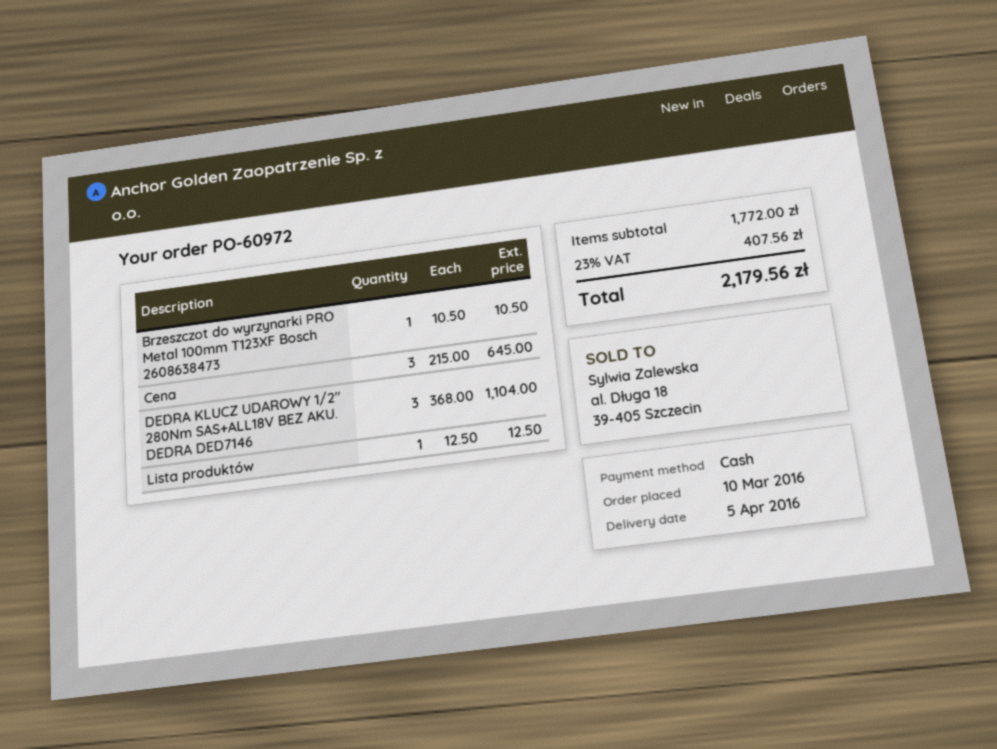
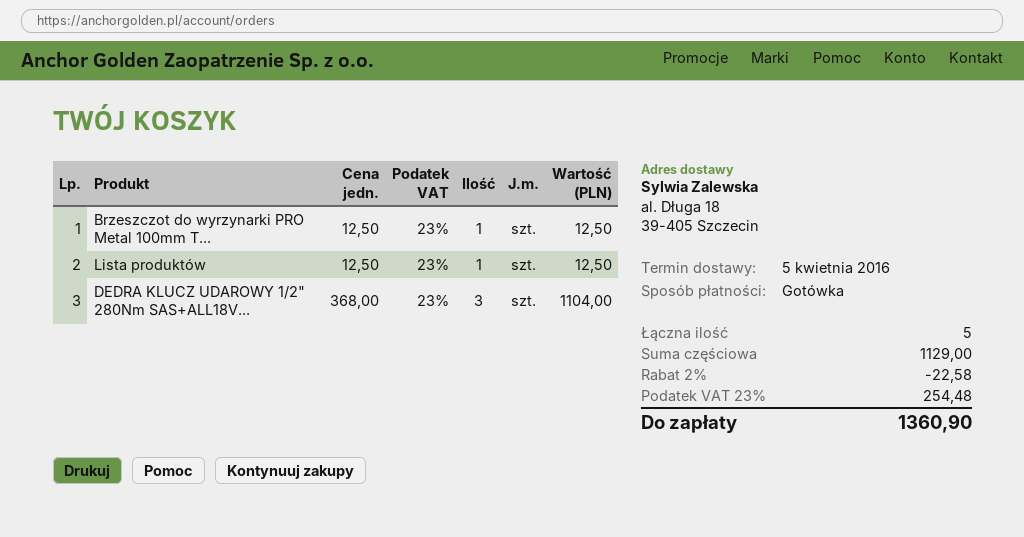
Brzeszczot do wyrzynarki PRO Metal 100mm T123XF Bosch 2608638473: 1 x 10.50 = 10.50 -> 1 x 12.50 = 12.50
Cena: 3 x 215.00 = 645.00 -> none
subtotal: 1772.00 -> 1129.00
discount: none -> 2% = 22.58
tax: 23% = 407.56 -> 23% = 254.48
total: 2179.56 -> 1360.90

